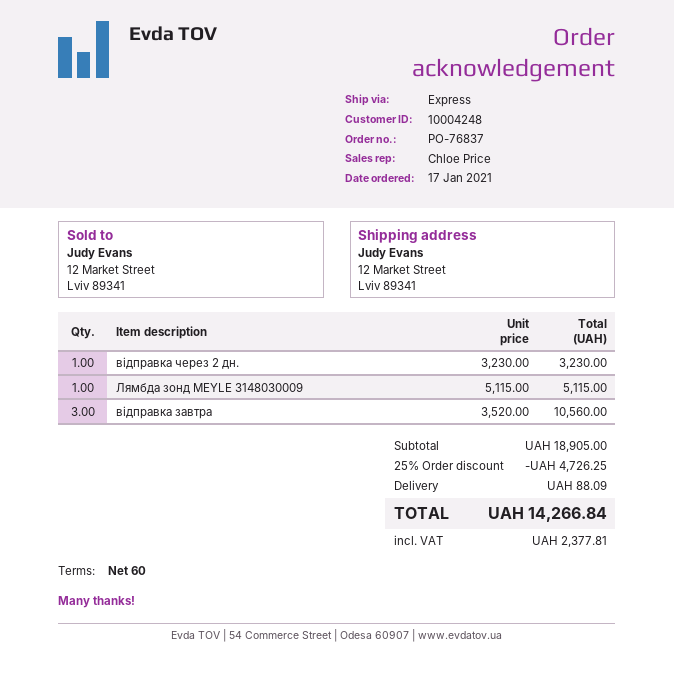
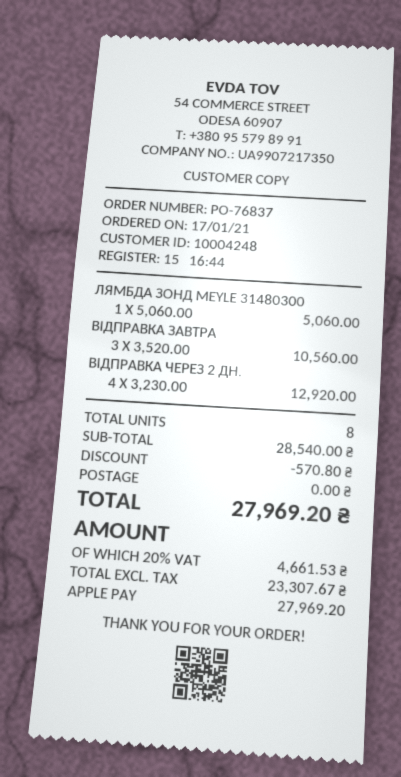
відправка через 2 дн.: 1 x 3230.00 = 3230.00 -> 4 x 3230.00 = 12920.00
Лямбда зонд MEYLE 3148030009: 1 x 5115.00 = 5115.00 -> 1 x 5060.00 = 5060.00
subtotal: 18905.00 -> 28540.00
discount: 4726.25 -> 570.80
shipping: 88.09 -> 0.00
tax: 2377.81 -> 4661.53
total: 14266.84 -> 27969.20

